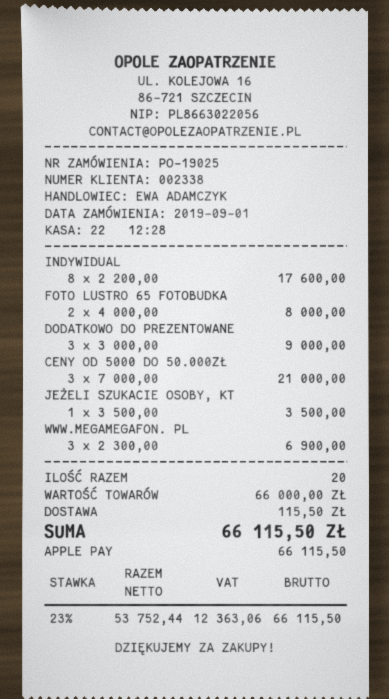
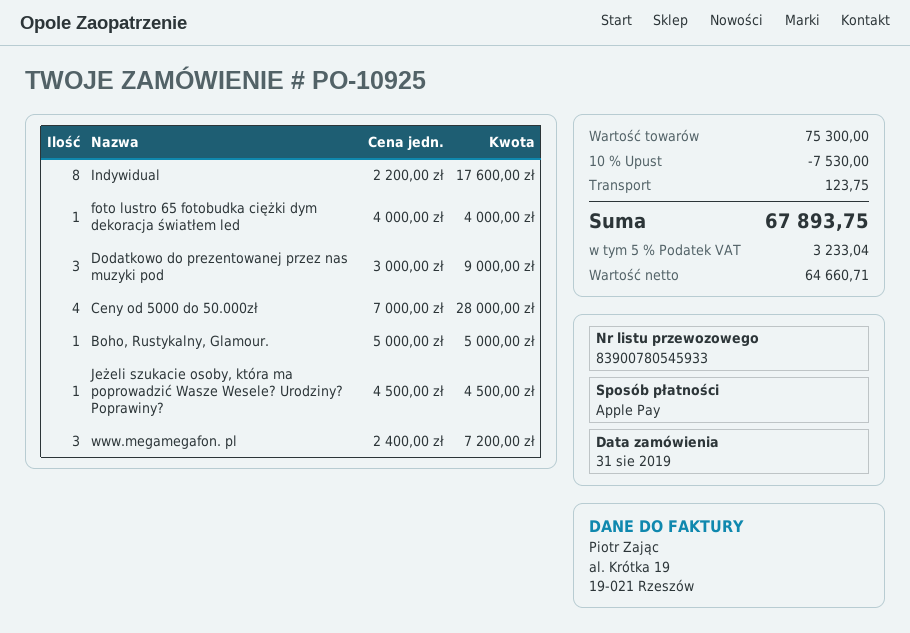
order number: PO-19025 -> PO-10925
order date: 2019-09-01 -> 2019-08-31
FOTO LUSTRO 65 FOTOBUDKA: 2 x 4000.00 = 8000.00 -> 1 x 4000.00 = 4000.00
CENY OD 5000 DO 50.000ZŁ: 3 x 7000.00 = 21000.00 -> 4 x 7000.00 = 28000.00
JEŻELI SZUKACIE OSOBY, KT: 1 x 3500.00 = 3500.00 -> 1 x 4500.00 = 4500.00
WWW.MEGAMEGAFON. PL: 3 x 2300.00 = 6900.00 -> 3 x 2400.00 = 7200.00
Boho, Rustykalny, Glamour.: none -> 1 x 5000.00 = 5000.00
subtotal: 66000.00 -> 75300.00
discount: none -> 10% = 7530.00
shipping: 115.50 -> 123.75
net: 53752.44 -> 64660.71
tax: 23% = 12363.06 -> 5% = 3233.04
total: 66115.50 -> 67893.75

